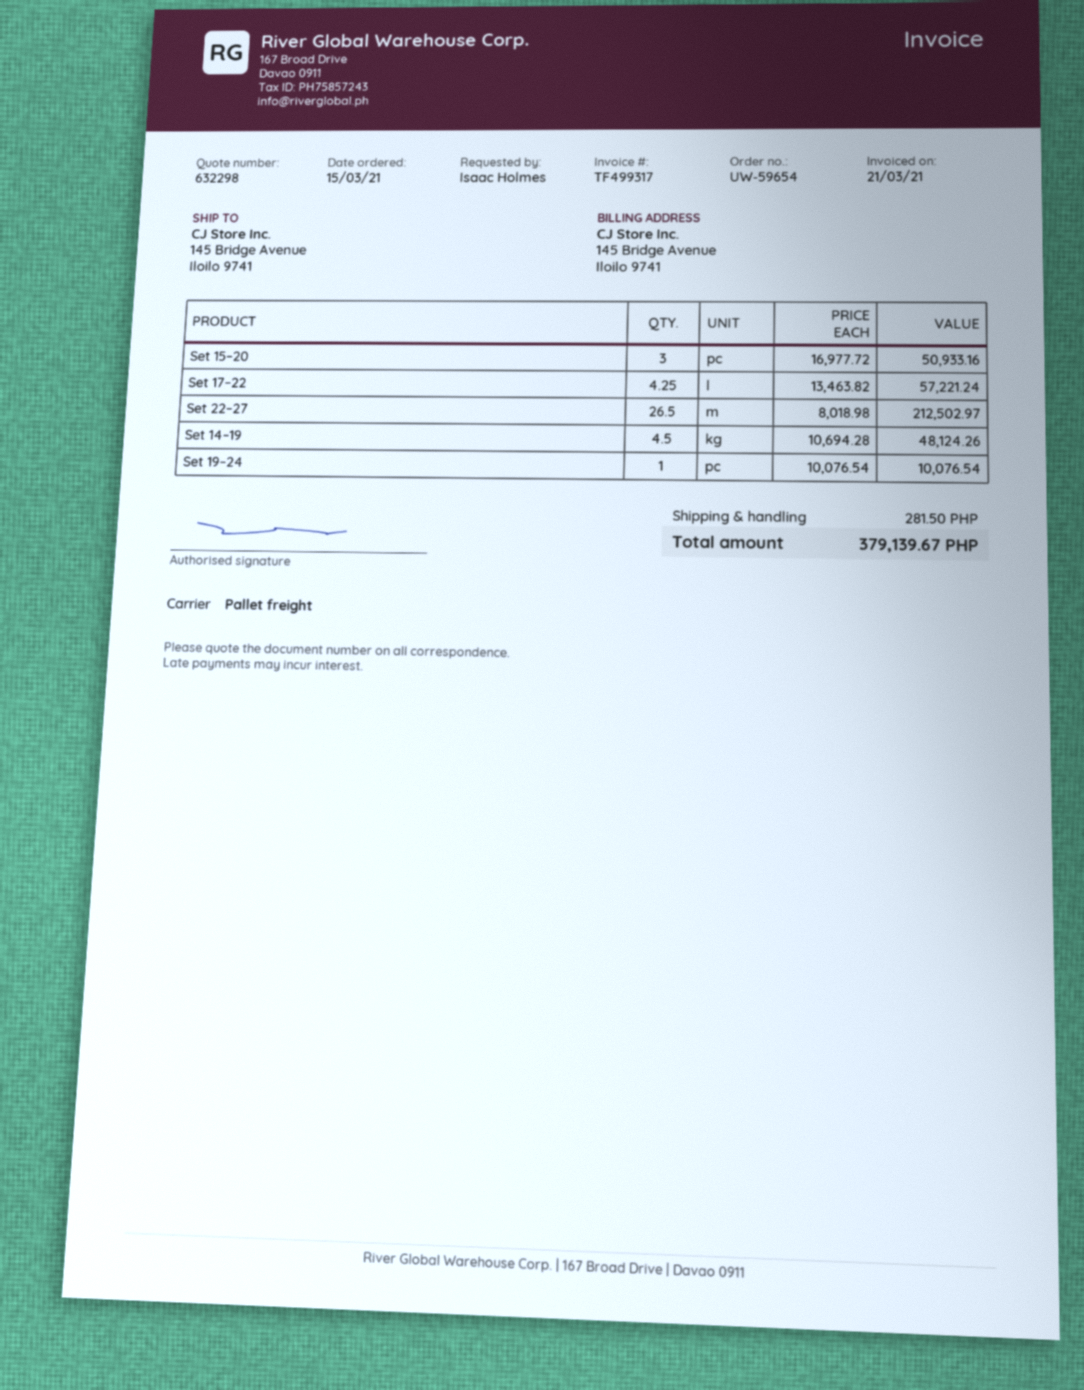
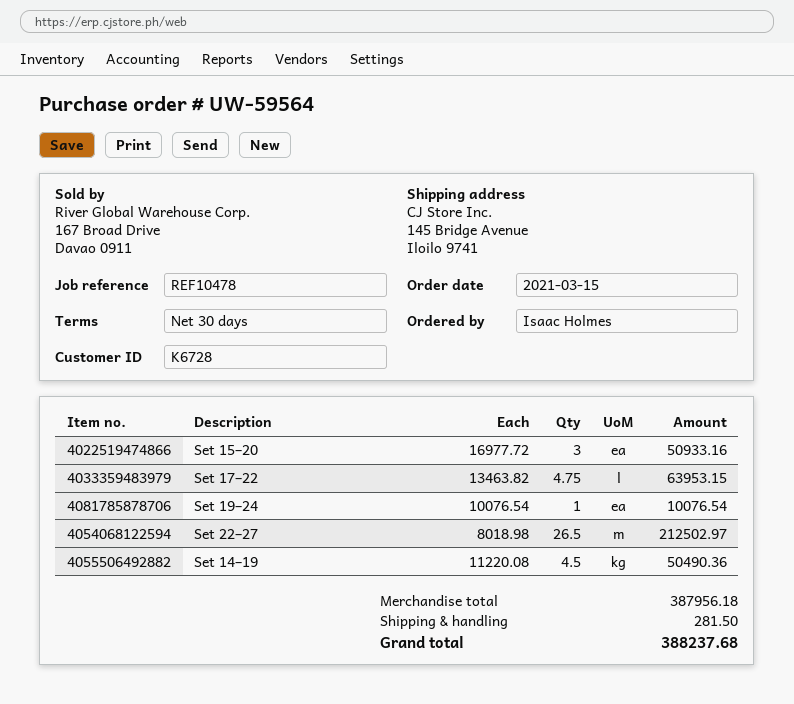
order number: UW-59654 -> UW-59564
Set 17–22: 4.25 x 13463.82 = 57221.24 -> 4.75 x 13463.82 = 63953.15
Set 14–19: 4.5 x 10694.28 = 48124.26 -> 4.5 x 11220.08 = 50490.36
total: 379139.67 -> 388237.68

